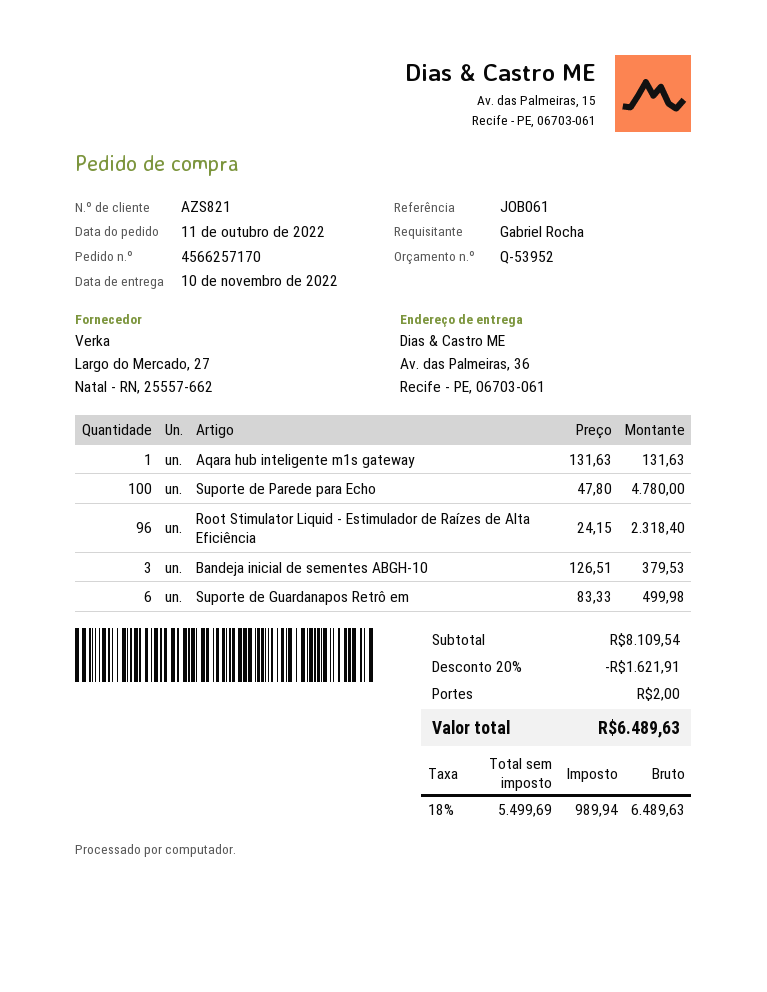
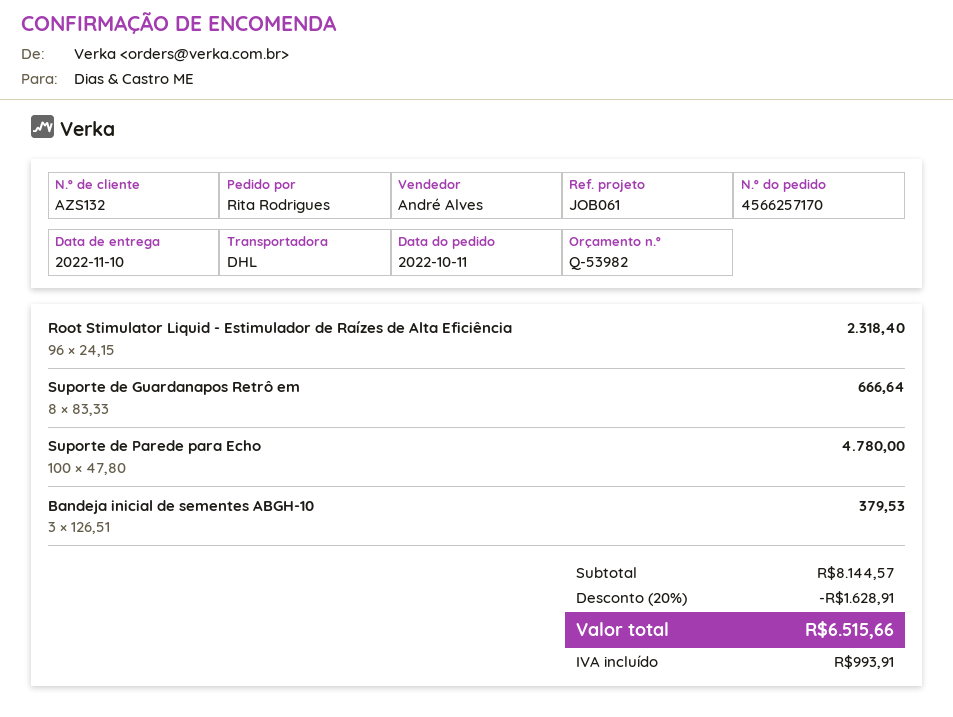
quote number: Q-53952 -> Q-53982
customer number: AZS821 -> AZS132
ordered by: Gabriel Rocha -> Rita Rodrigues
Aqara hub inteligente m1s gateway: 1 x 131.63 = 131.63 -> none
Suporte de Guardanapos Retrô em: 6 x 83.33 = 499.98 -> 8 x 83.33 = 666.64
subtotal: 8109.54 -> 8144.57
discount: 20% = 1621.91 -> 20% = 1628.91
shipping: 2.00 -> none
tax: 989.94 -> 993.91
total: 6489.63 -> 6515.66

